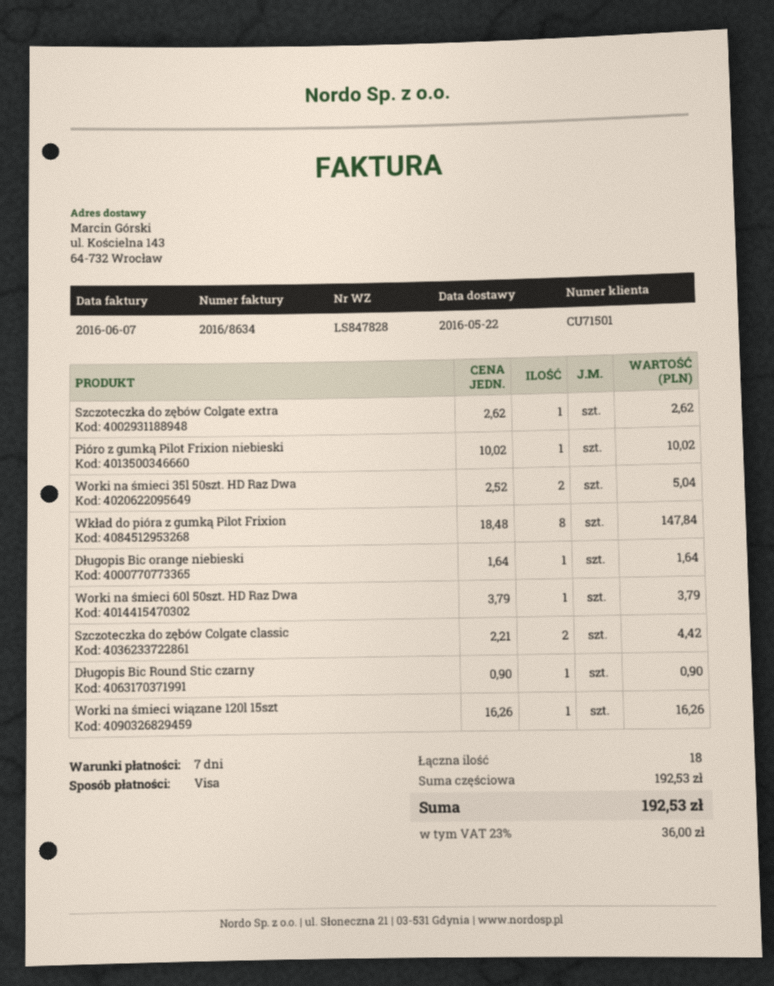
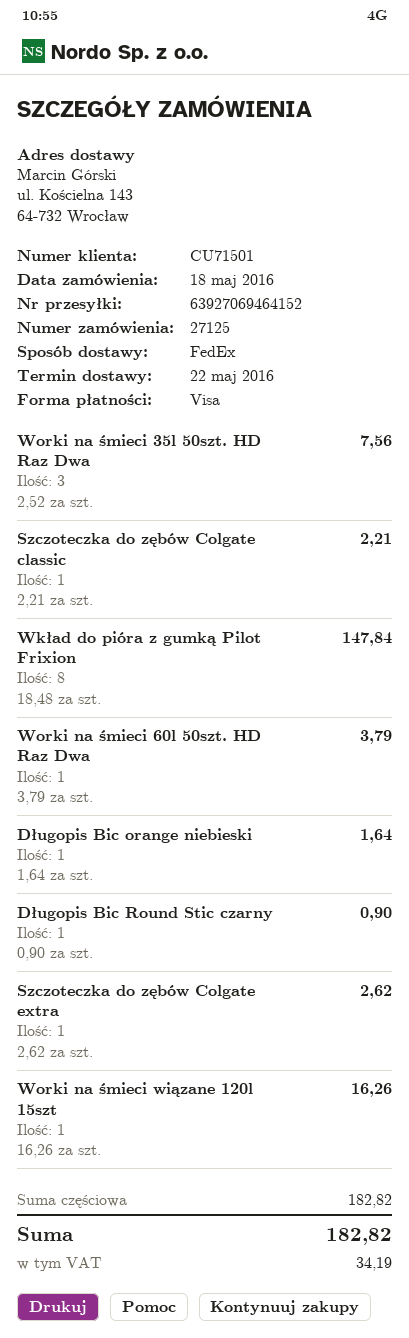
Pióro z gumką Pilot Frixion niebieski: 1 x 10.02 = 10.02 -> none
Worki na śmieci 35l 50szt. HD Raz Dwa: 2 x 2.52 = 5.04 -> 3 x 2.52 = 7.56
Szczoteczka do zębów Colgate classic: 2 x 2.21 = 4.42 -> 1 x 2.21 = 2.21
subtotal: 192.53 -> 182.82
tax: 36.00 -> 34.19
total: 192.53 -> 182.82

